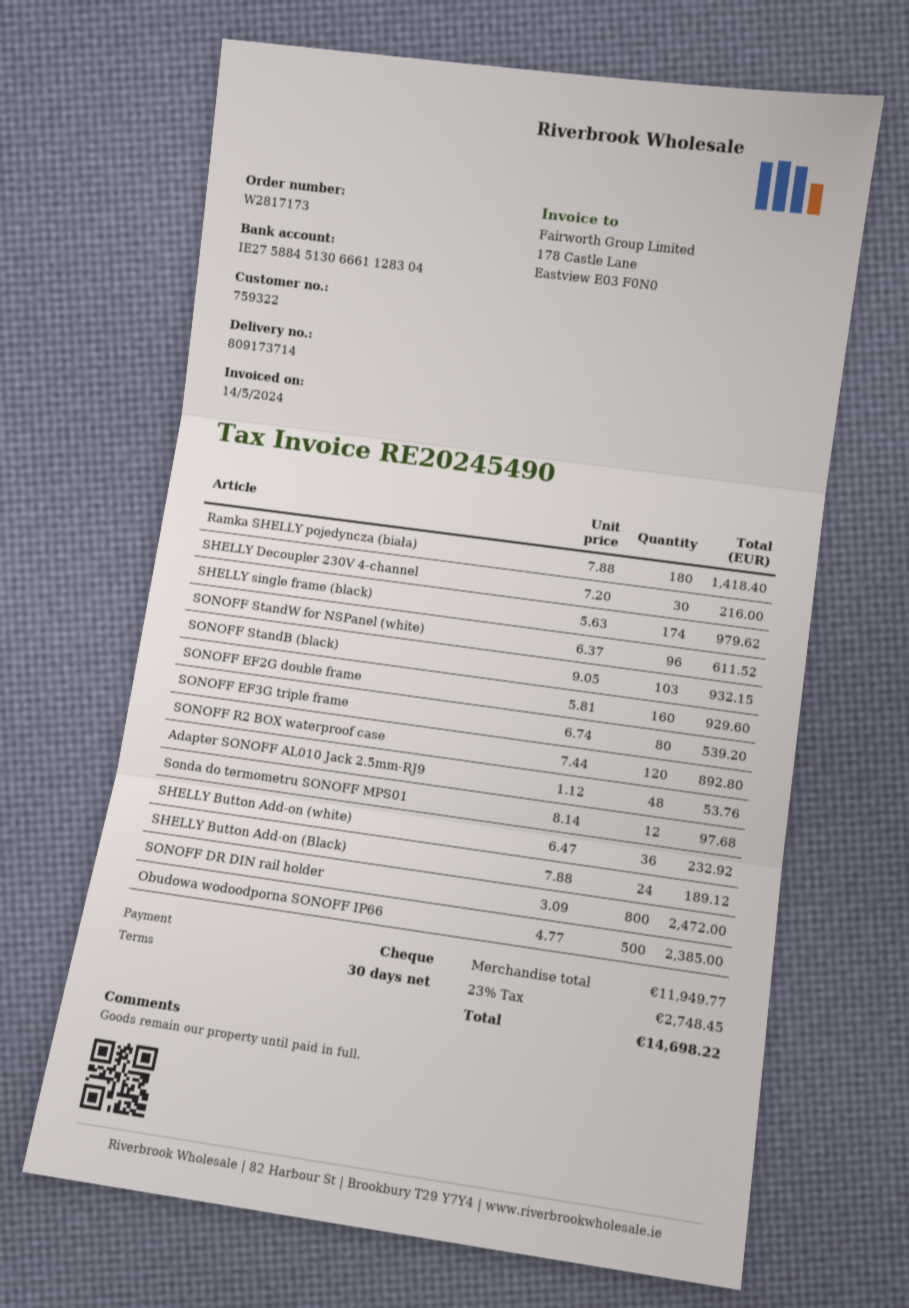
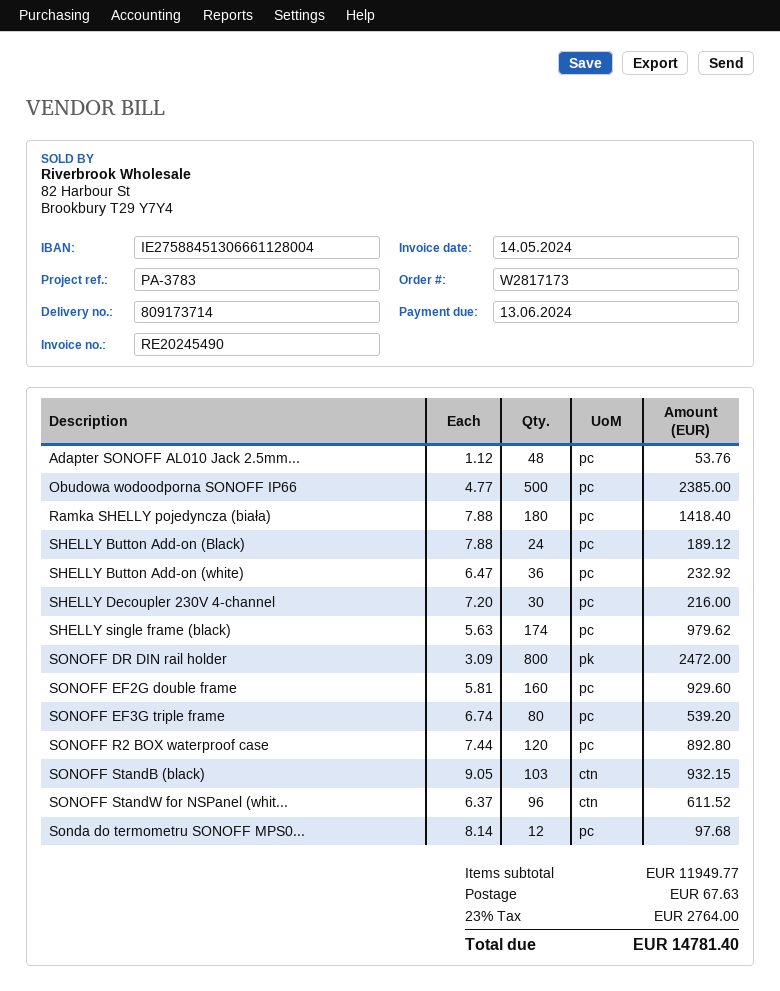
bank account: IE27588451306661128304 -> IE27588451306661128004
shipping: none -> 67.63
tax: 23% = 2748.45 -> 23% = 2764.00
total: 14698.22 -> 14781.40

